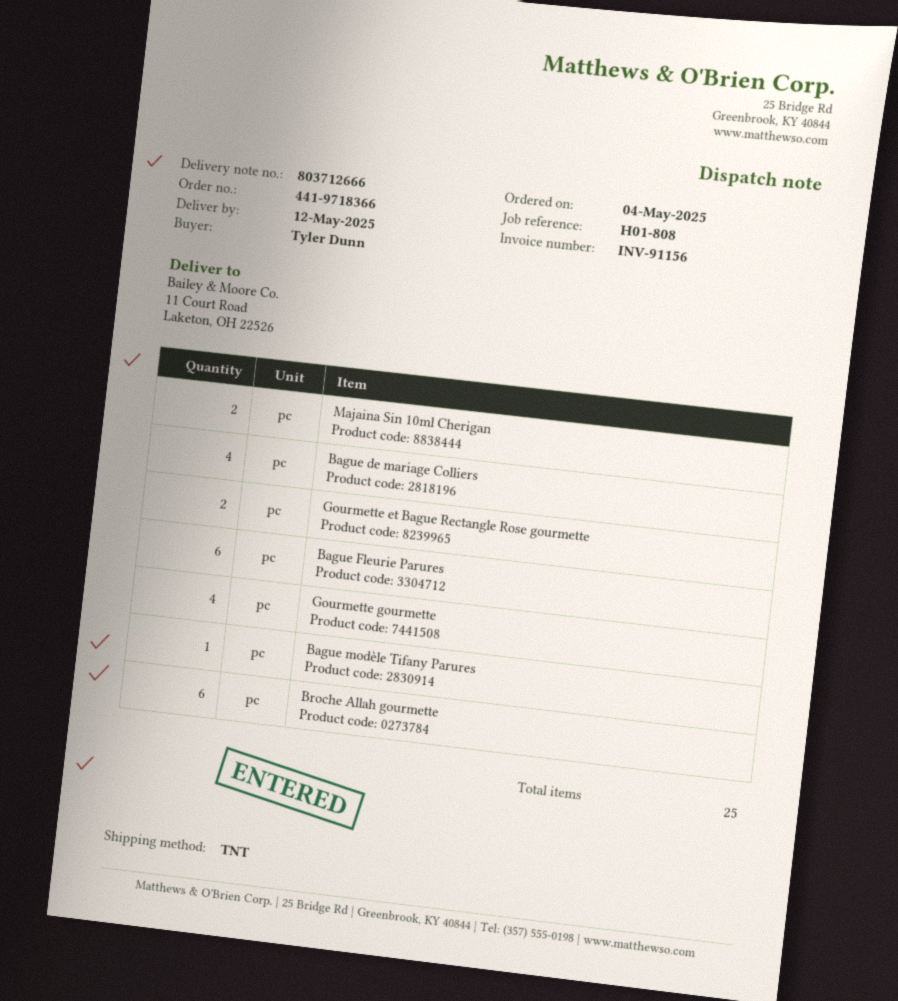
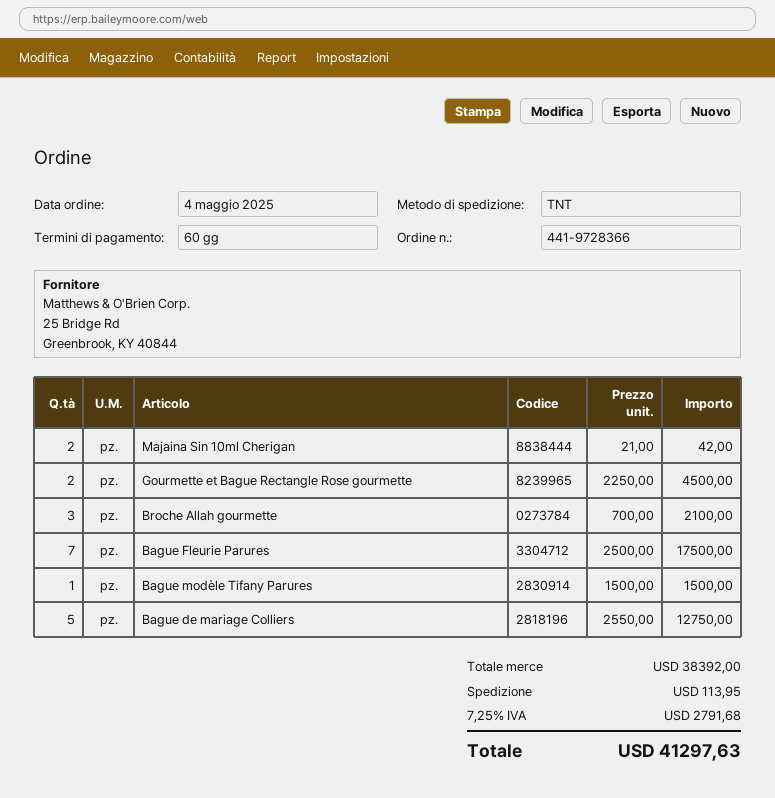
order number: 441-9718366 -> 441-9728366
Bague de mariage Colliers: 4 -> 5
Bague Fleurie Parures: 6 -> 7
Gourmette gourmette: 4 -> none
Broche Allah gourmette: 6 -> 3

